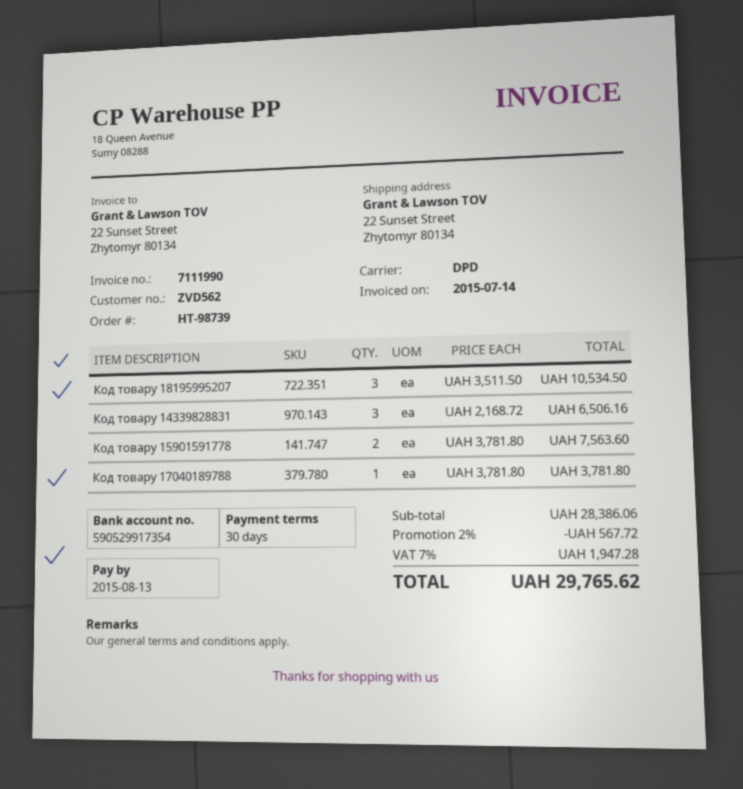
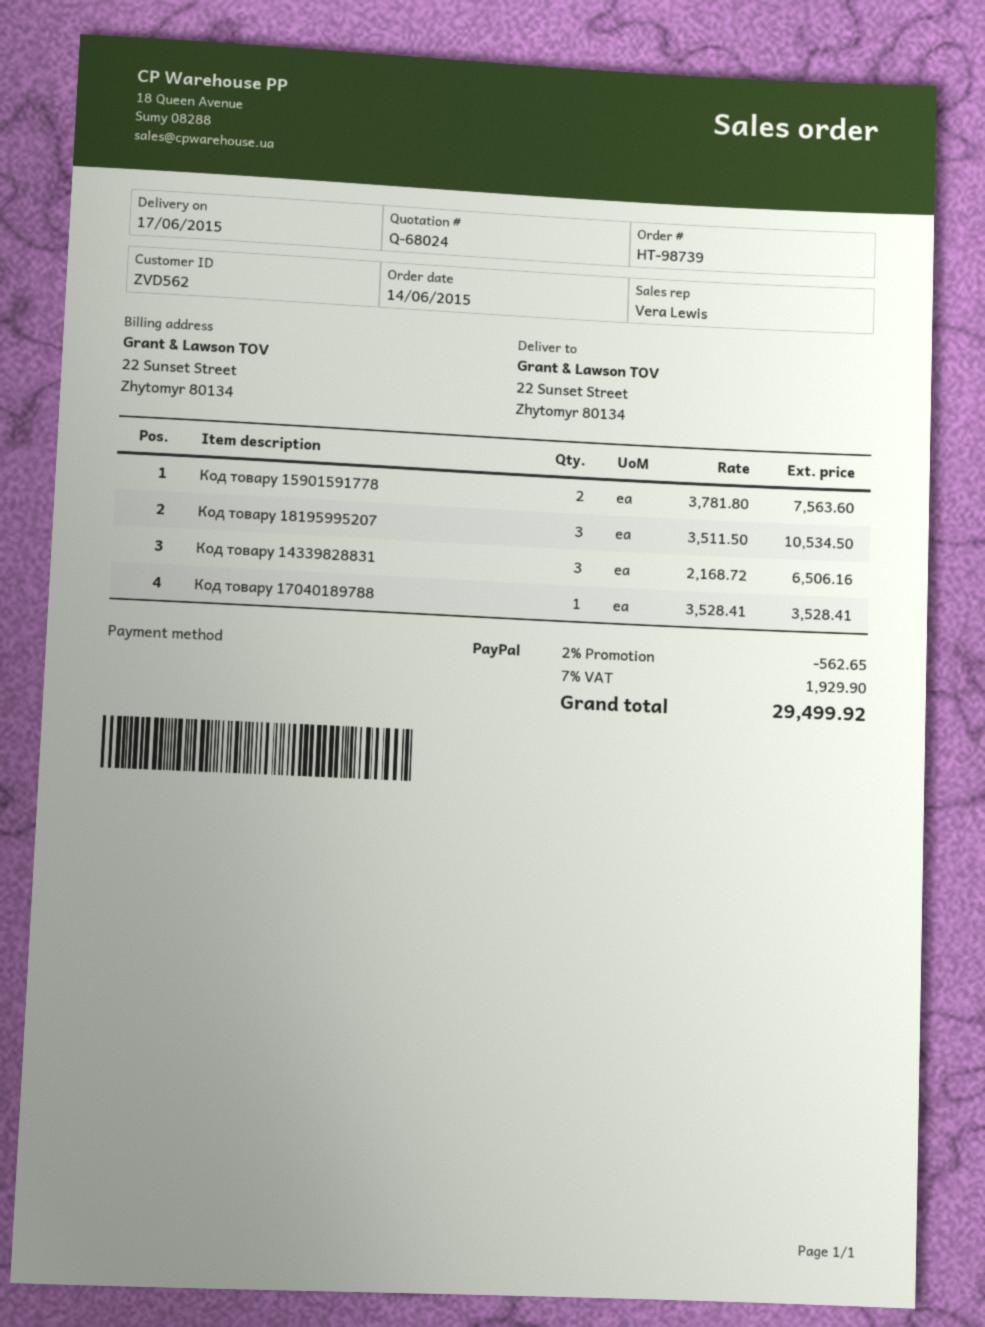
Код товару 17040189788: 1 x 3781.80 = 3781.80 -> 1 x 3528.41 = 3528.41
discount: 2% = 567.72 -> 2% = 562.65
tax: 7% = 1947.28 -> 7% = 1929.90
total: 29765.62 -> 29499.92

